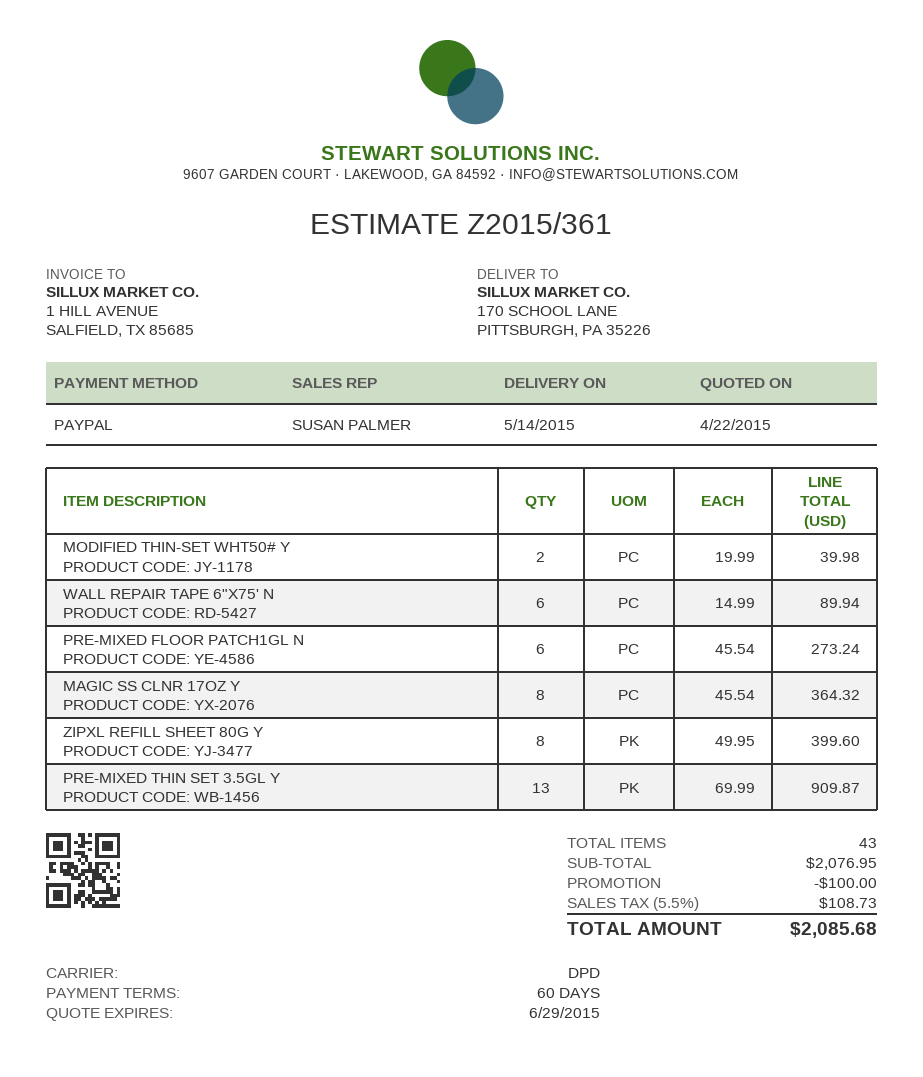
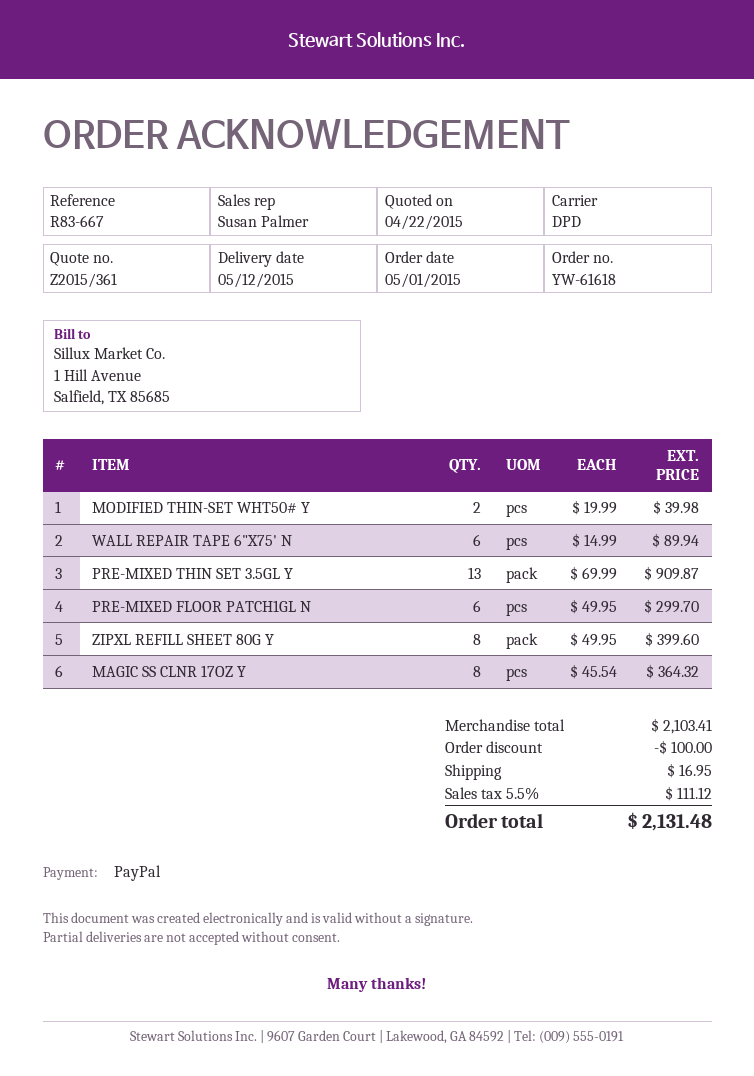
delivery date: 2015-05-14 -> 2015-05-12
PRE-MIXED FLOOR PATCH1GL N: 6 x 45.54 = 273.24 -> 6 x 49.95 = 299.70
subtotal: 2076.95 -> 2103.41
shipping: none -> 16.95
tax: 5.5% = 108.73 -> 5.5% = 111.12
total: 2085.68 -> 2131.48

